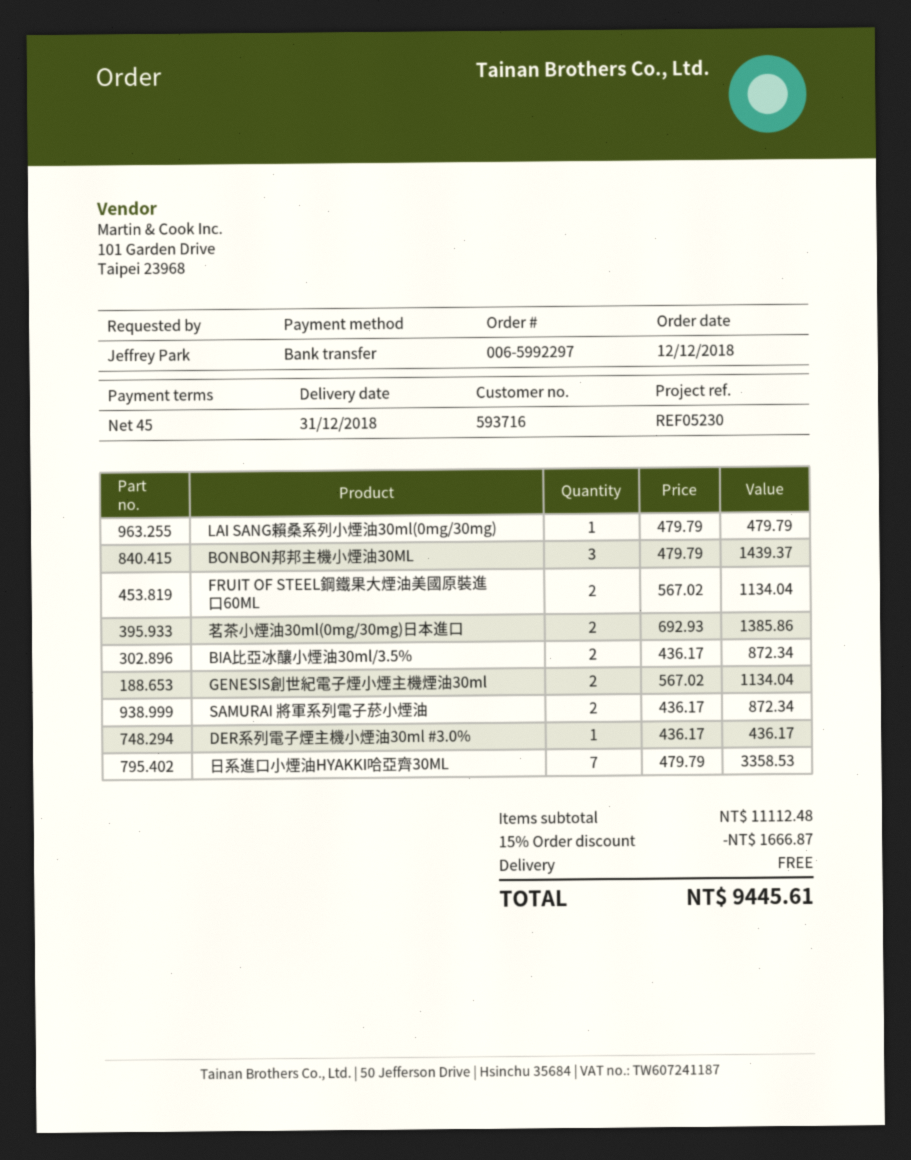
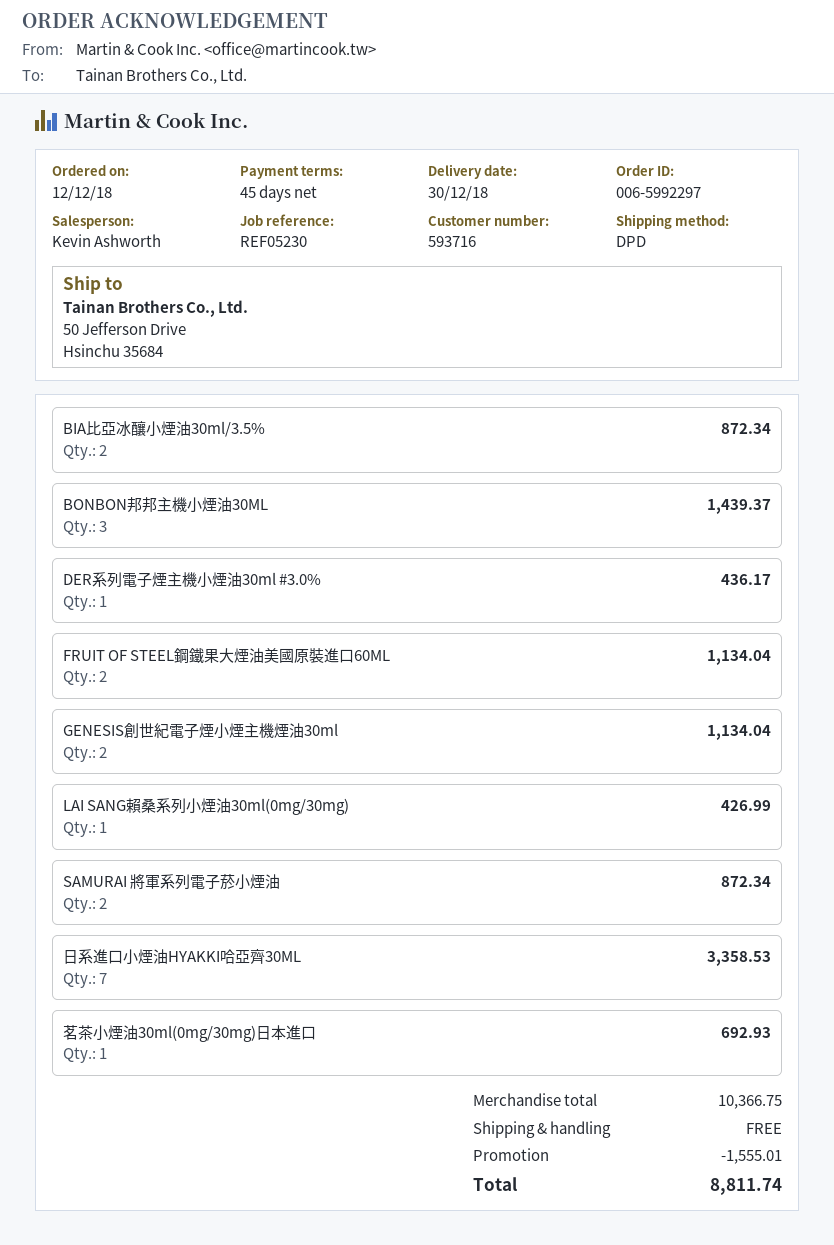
delivery date: 2018-12-31 -> 2018-12-30
LAI SANG賴桑系列小煙油30ml(0mg/30mg): 1 for 479.79 -> 1 for 426.99
茗茶小煙油30ml(0mg/30mg)日本進口: 2 for 1385.86 -> 1 for 692.93
subtotal: 11112.48 -> 10366.75
discount: 1666.87 -> 1555.01
total: 9445.61 -> 8811.74

